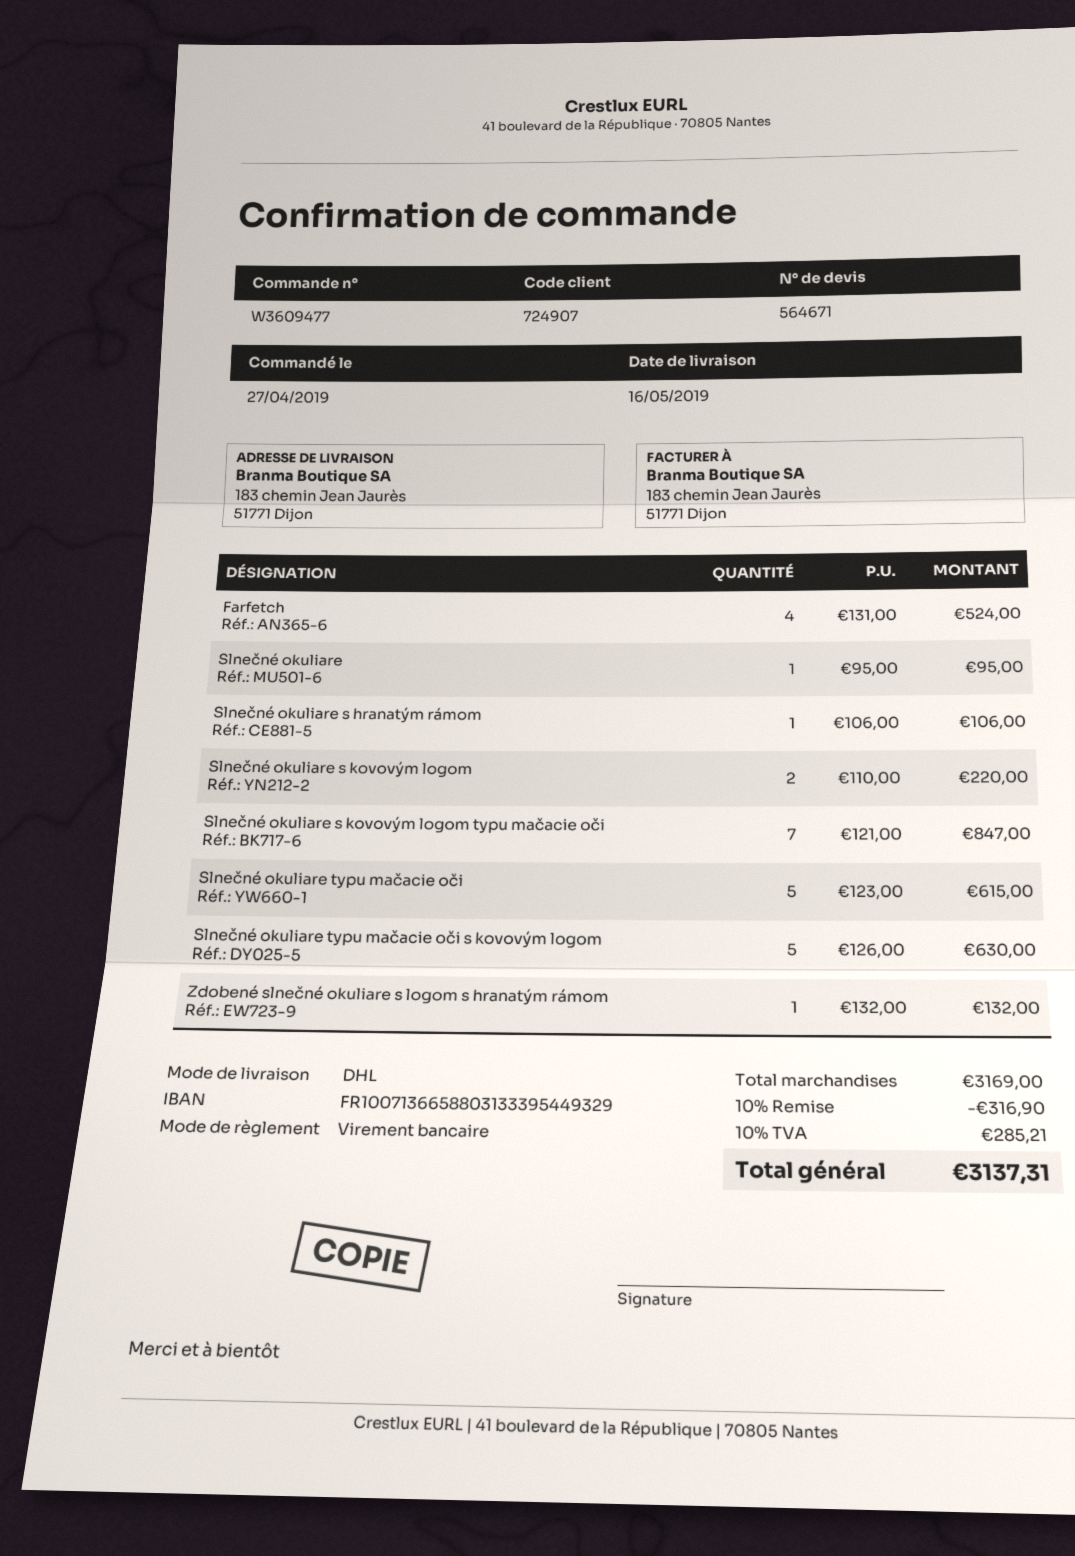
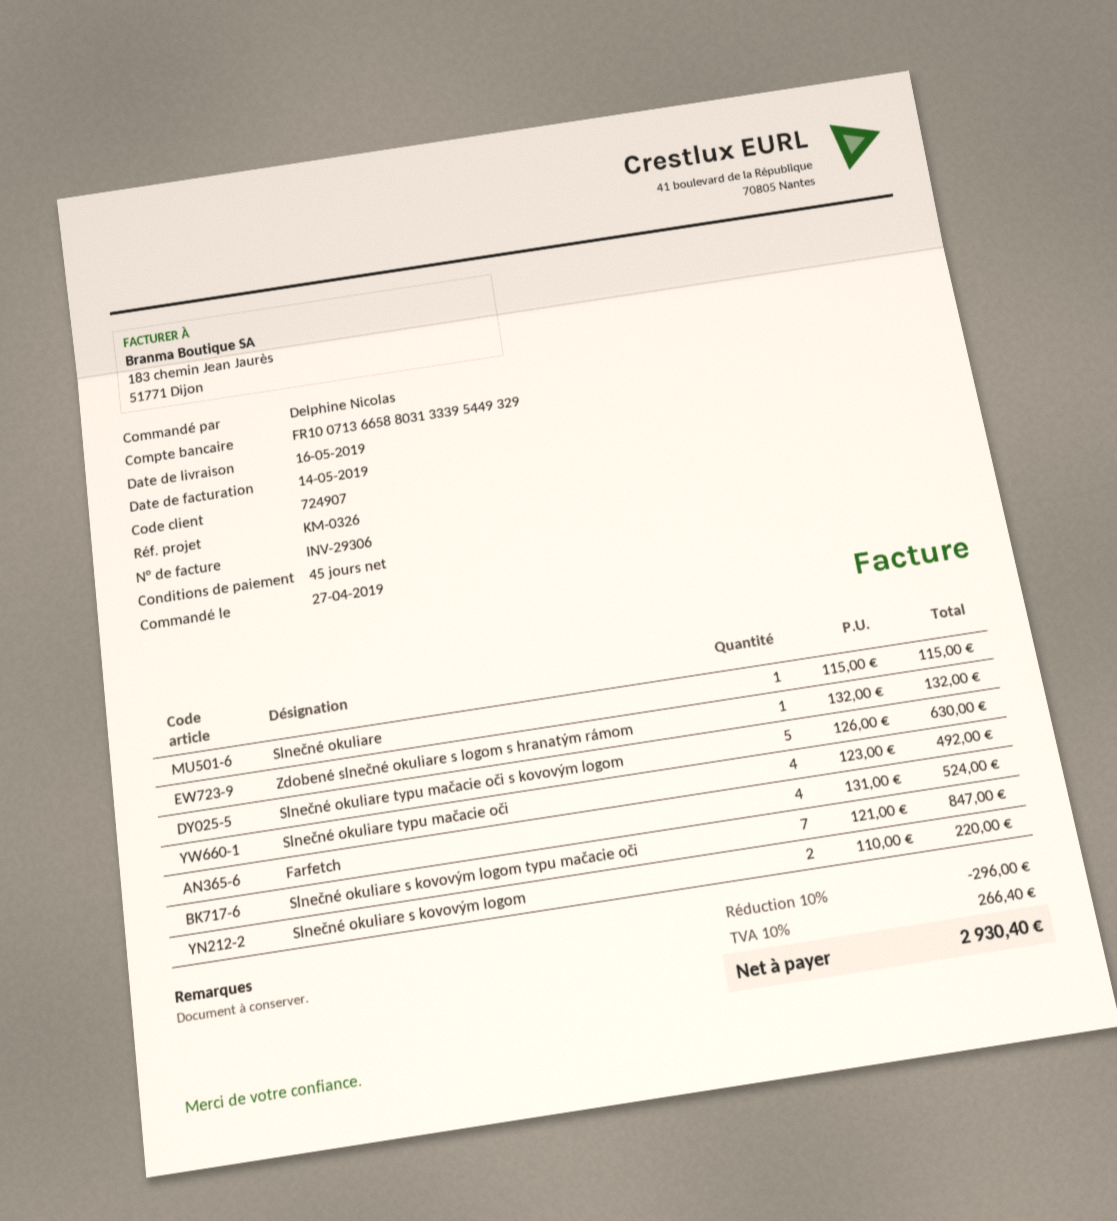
Slnečné okuliare: 1 x 95.00 = 95.00 -> 1 x 115.00 = 115.00
Slnečné okuliare s hranatým rámom: 1 x 106.00 = 106.00 -> none
Slnečné okuliare typu mačacie oči: 5 x 123.00 = 615.00 -> 4 x 123.00 = 492.00
discount: 10% = 316.90 -> 10% = 296.00
tax: 10% = 285.21 -> 10% = 266.40
total: 3137.31 -> 2930.40

